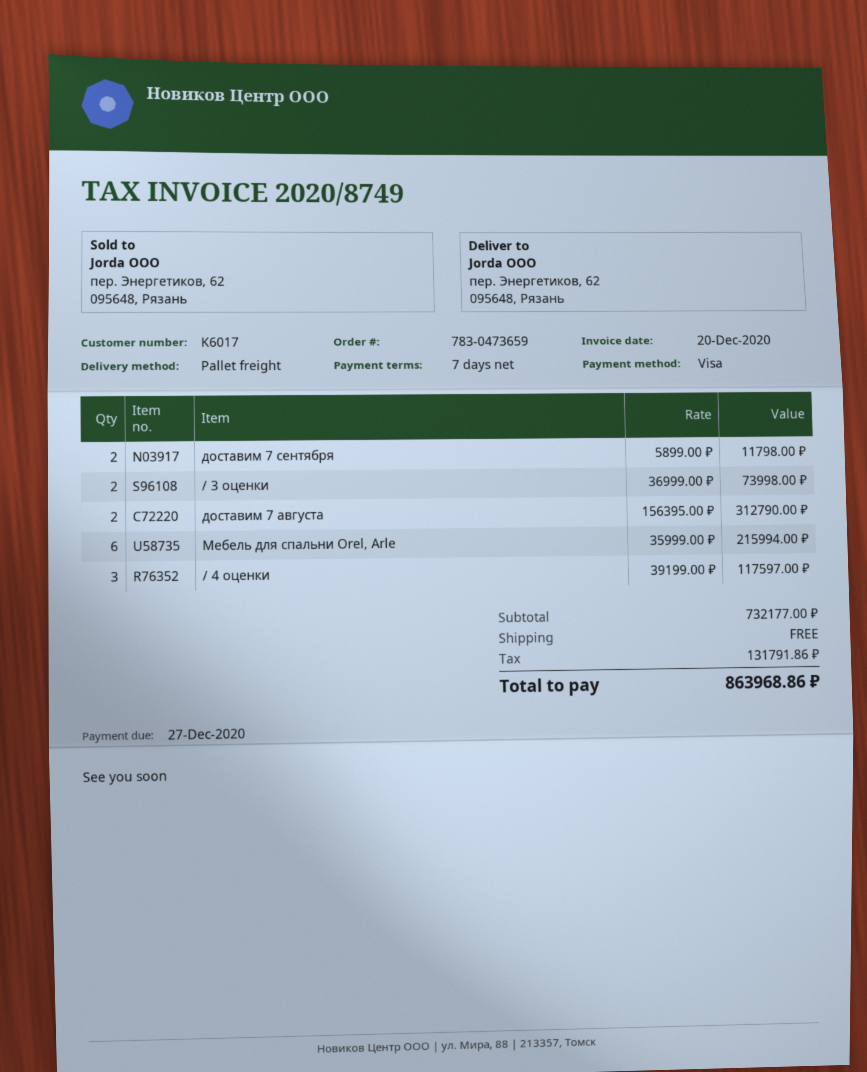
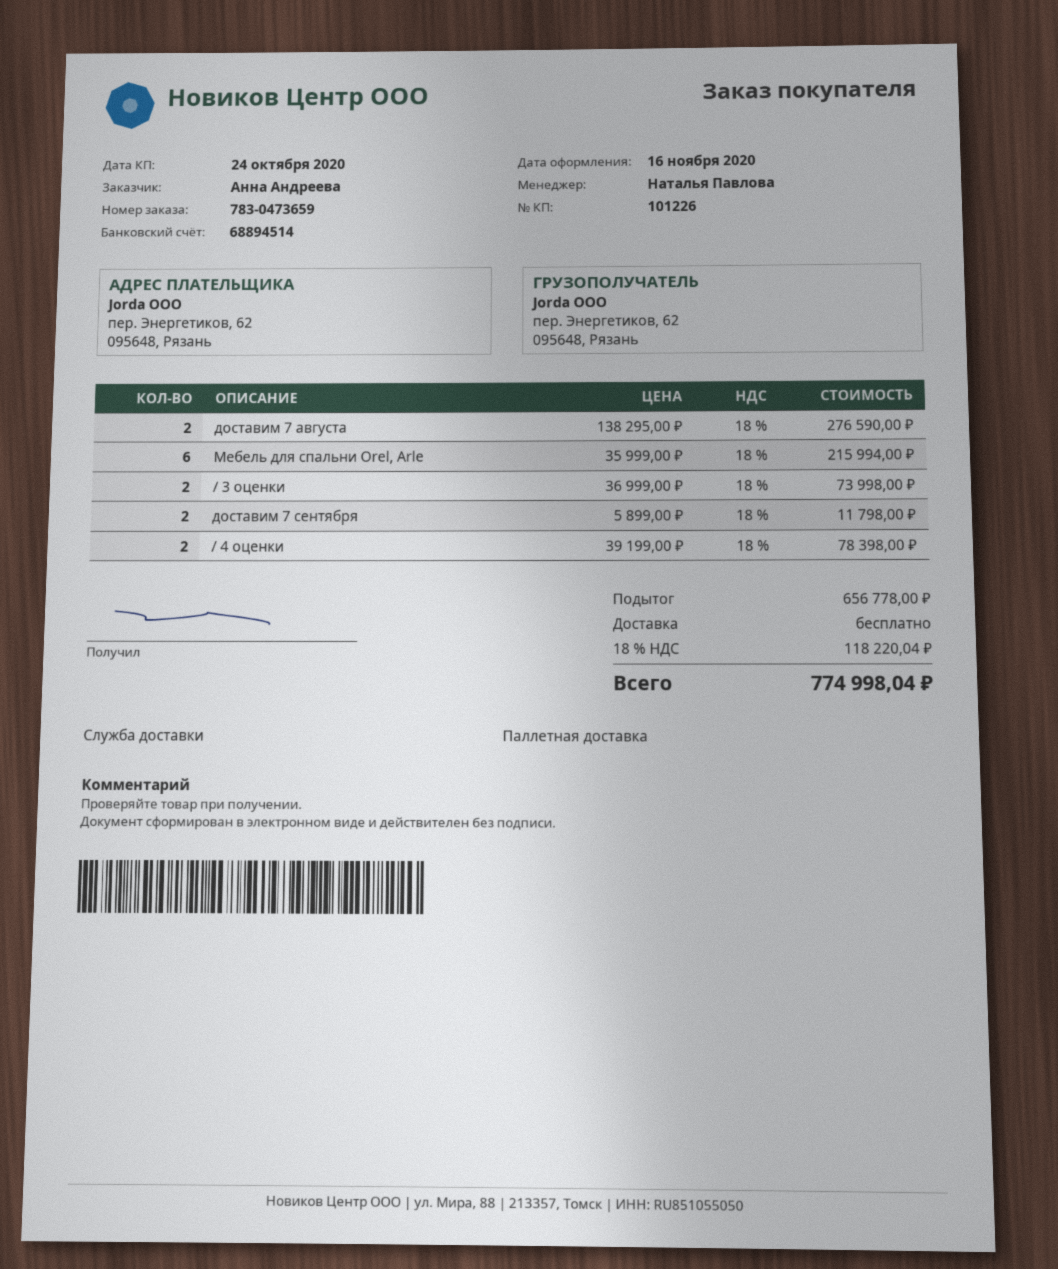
доставим 7 августа: 2 x 156395.00 = 312790.00 -> 2 x 138295.00 = 276590.00
/ 4 оценки: 3 x 39199.00 = 117597.00 -> 2 x 39199.00 = 78398.00
subtotal: 732177.00 -> 656778.00
tax: 131791.86 -> 118220.04
total: 863968.86 -> 774998.04

